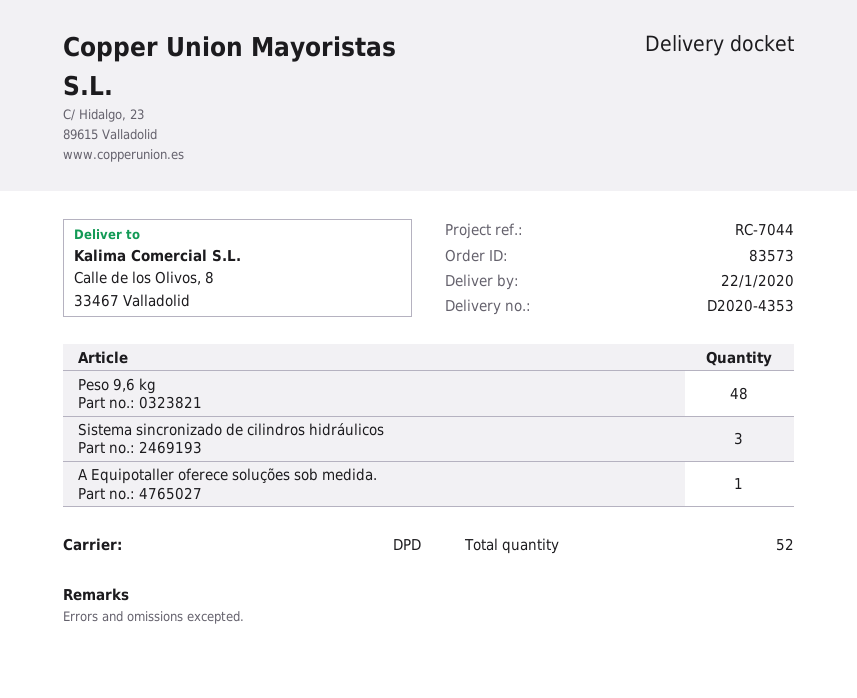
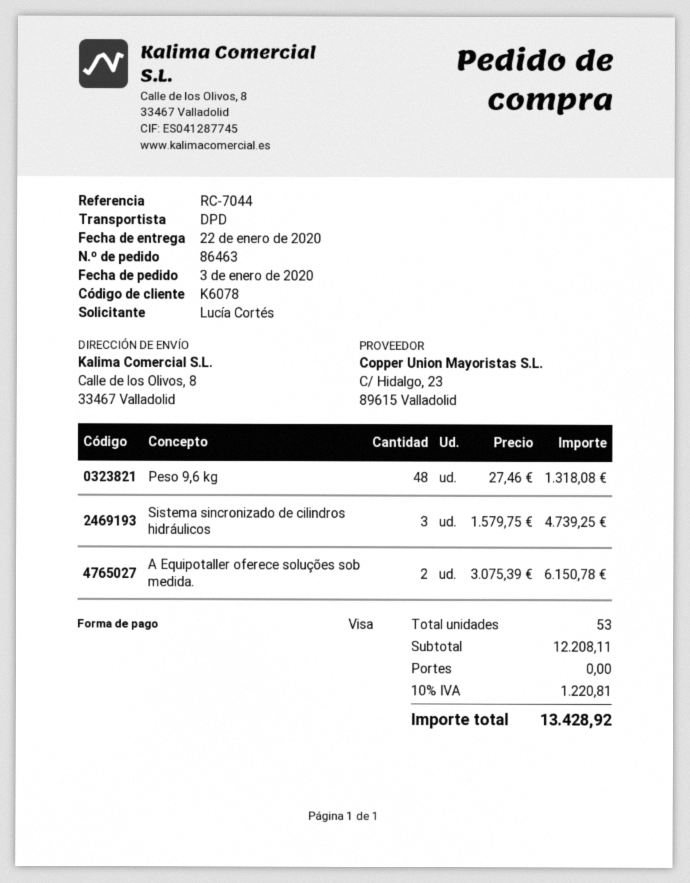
order number: 83573 -> 86463
A Equipotaller oferece soluções sob medida.: 1 -> 2
total quantity: 52 -> 53

